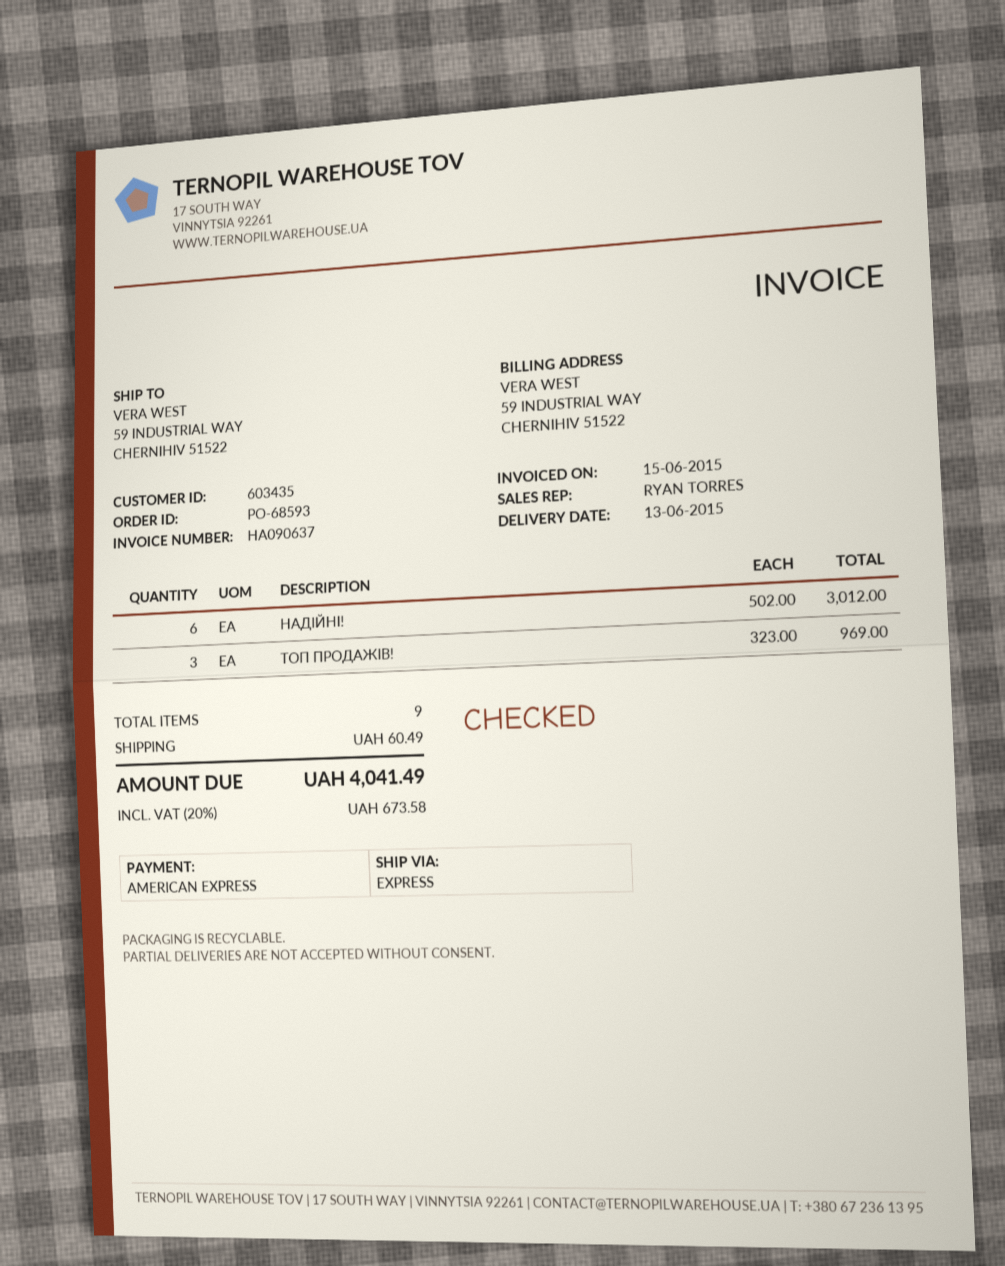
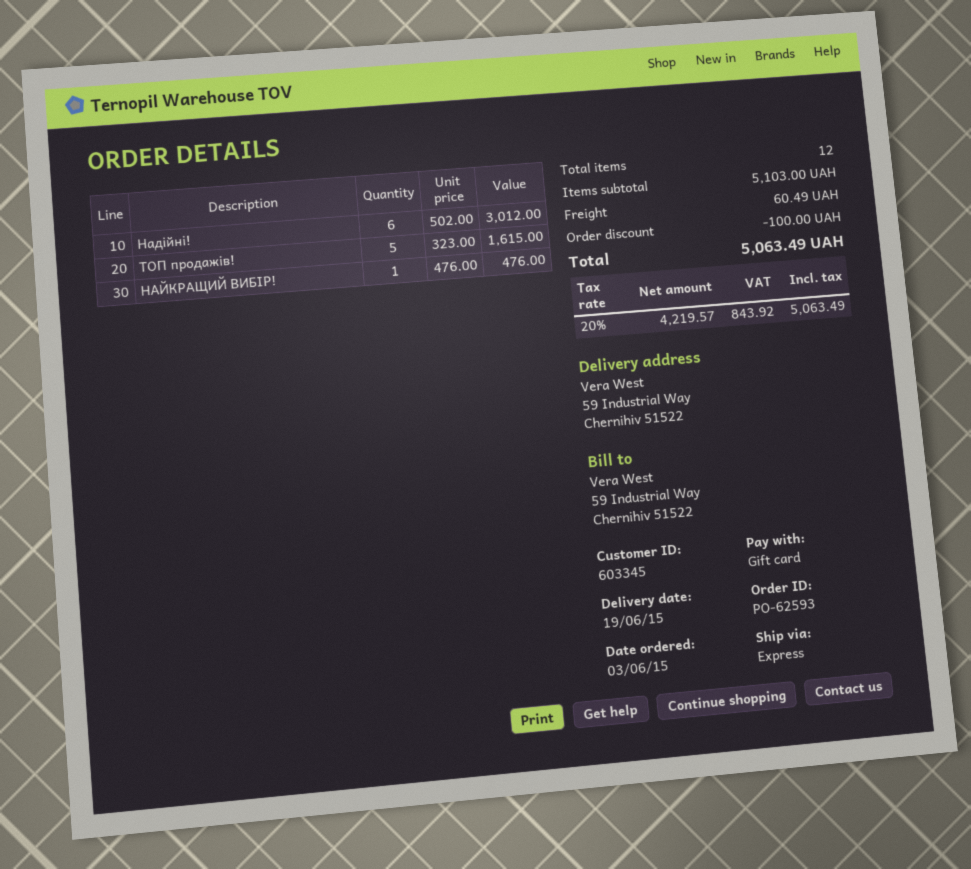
order number: PO-68593 -> PO-62593
delivery date: 2015-06-13 -> 2015-06-19
customer number: 603435 -> 603345
payment method: American Express -> gift card
ТОП ПРОДАЖІВ!: 3 x 323.00 = 969.00 -> 5 x 323.00 = 1615.00
НАЙКРАЩИЙ ВИБІР!: none -> 1 x 476.00 = 476.00
total quantity: 9 -> 12
discount: none -> 100.00
tax: 20% = 673.58 -> 20% = 843.92
total: 4041.49 -> 5063.49

